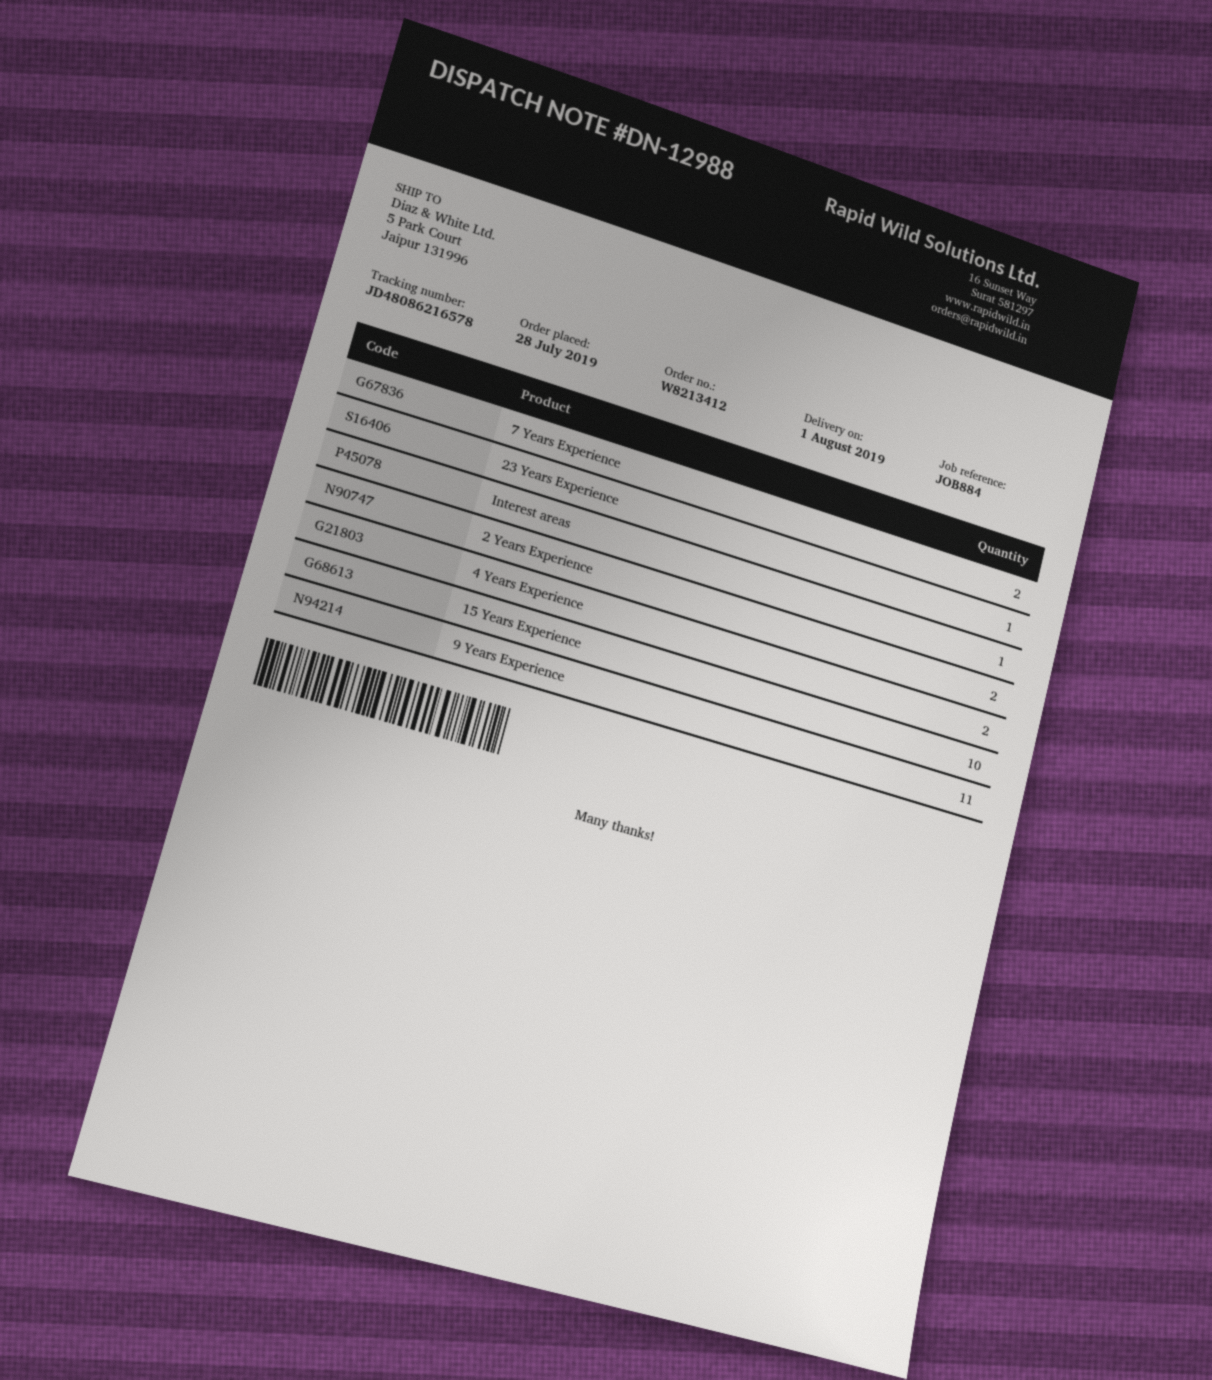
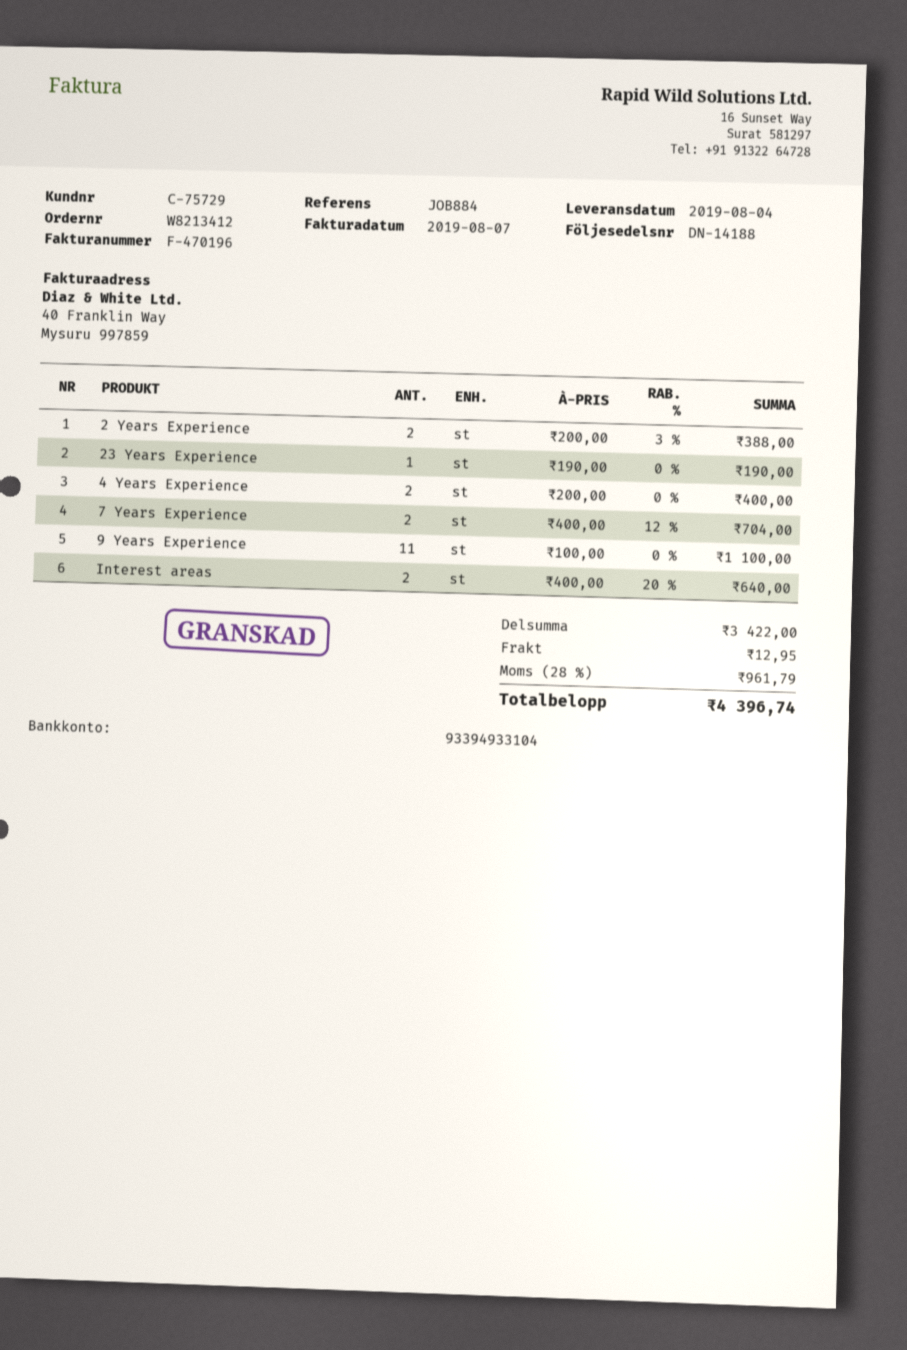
delivery note number: DN-12988 -> DN-14188
delivery date: 2019-08-01 -> 2019-08-04
Interest areas: 1 -> 2
15 Years Experience: 10 -> none

